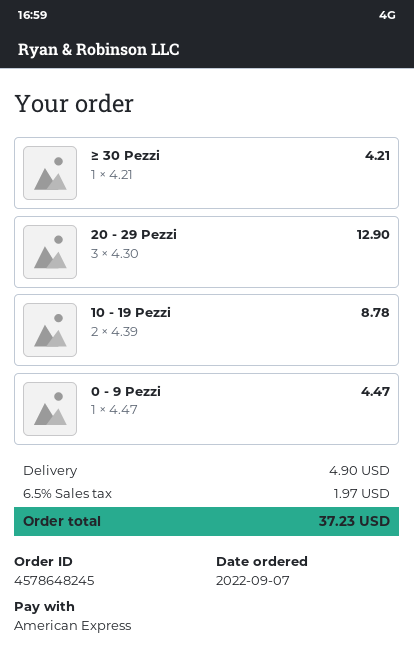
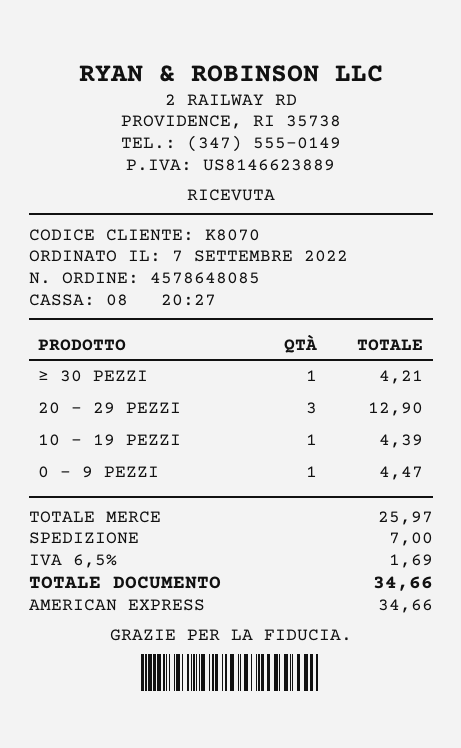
order number: 4578648245 -> 4578648085
10 - 19 Pezzi: 2 for 8.78 -> 1 for 4.39
shipping: 4.90 -> 7.00
tax: 6.5% = 1.97 -> 6.5% = 1.69
total: 37.23 -> 34.66

